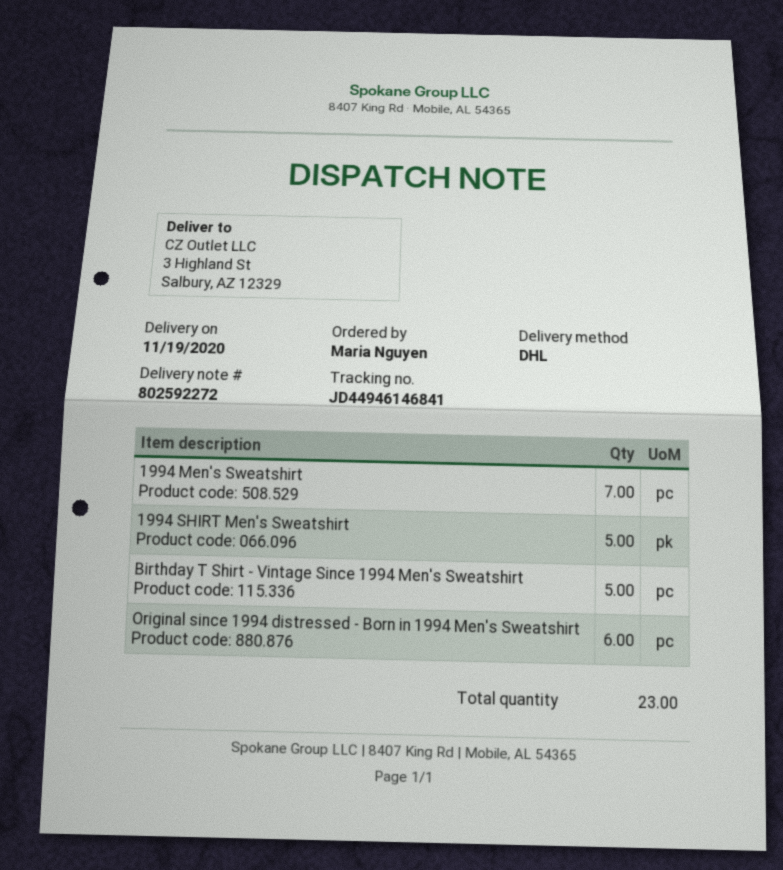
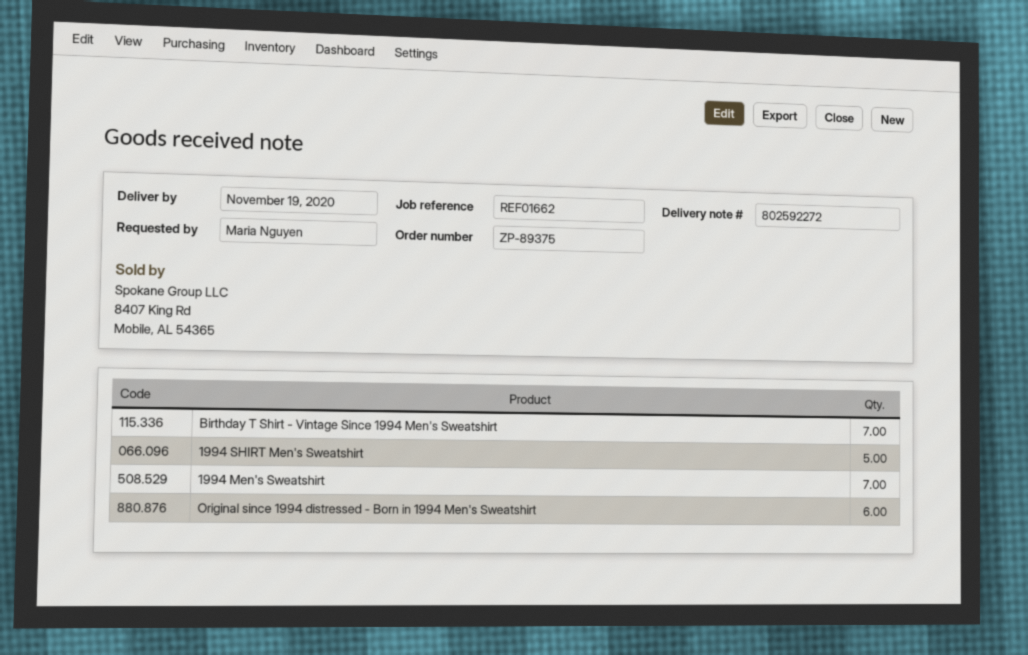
Birthday T Shirt - Vintage Since 1994 Men's Sweatshirt: 5 -> 7

